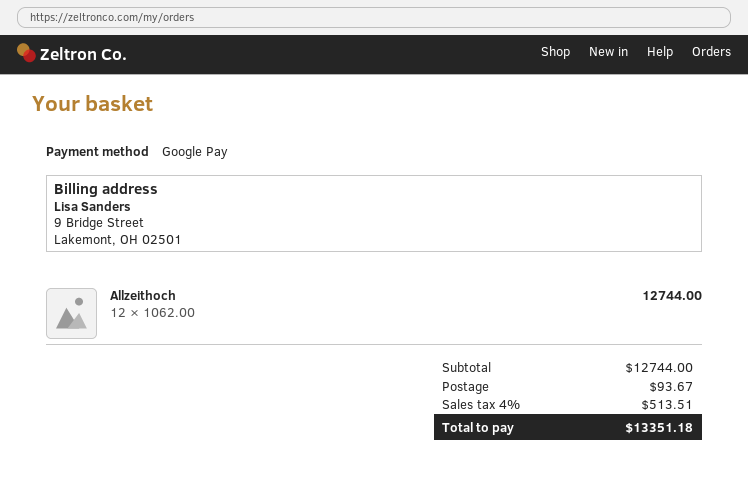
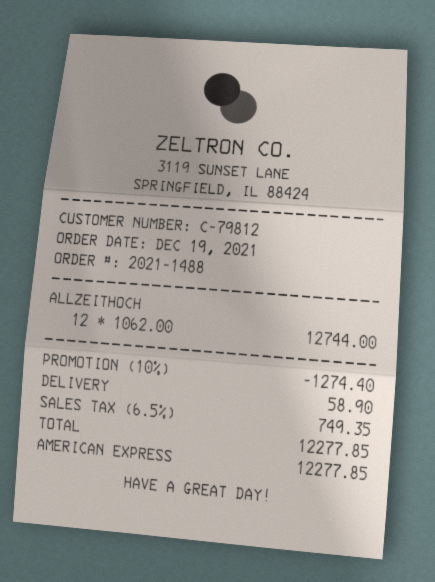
payment method: Google Pay -> American Express
discount: none -> 10% = 1274.40
shipping: 93.67 -> 58.90
tax: 4% = 513.51 -> 6.5% = 749.35
total: 13351.18 -> 12277.85

